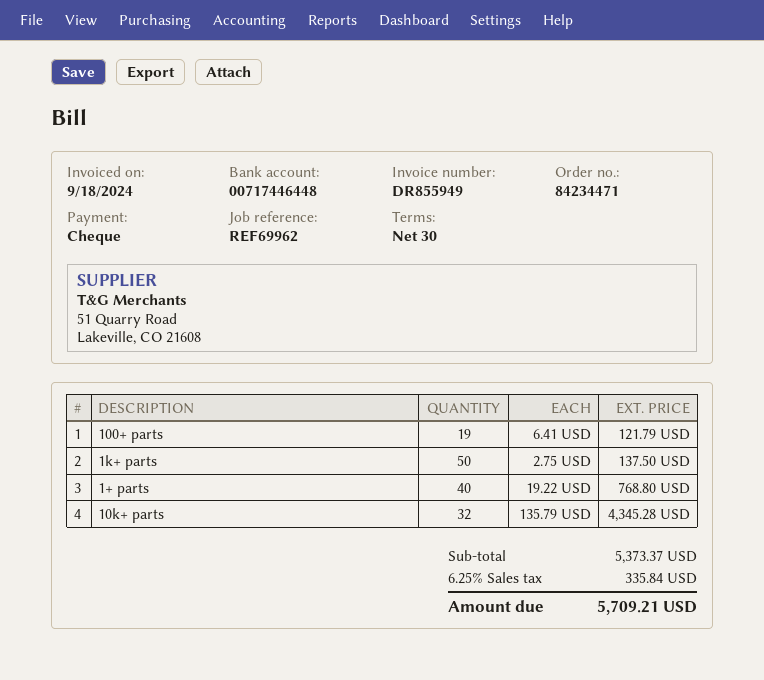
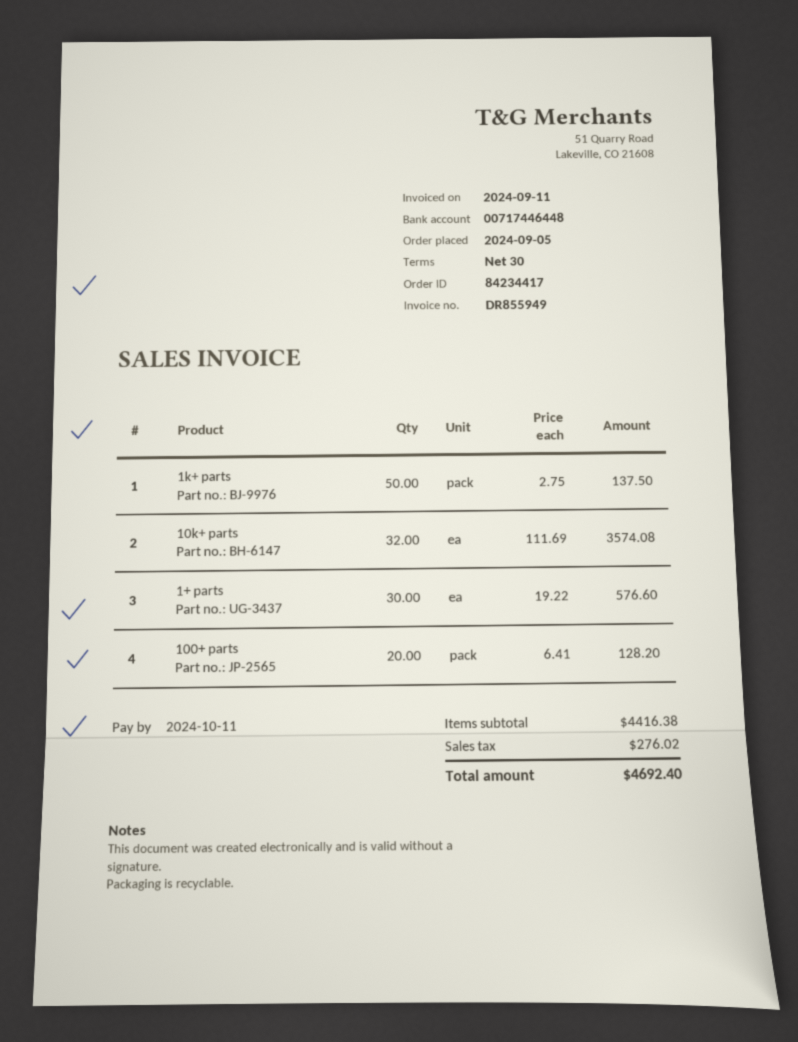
order number: 84234471 -> 84234417
invoice date: 2024-09-18 -> 2024-09-11
100+ parts: 19 x 6.41 = 121.79 -> 20 x 6.41 = 128.20
1+ parts: 40 x 19.22 = 768.80 -> 30 x 19.22 = 576.60
10k+ parts: 32 x 135.79 = 4345.28 -> 32 x 111.69 = 3574.08
subtotal: 5373.37 -> 4416.38
tax: 335.84 -> 276.02
total: 5709.21 -> 4692.40

